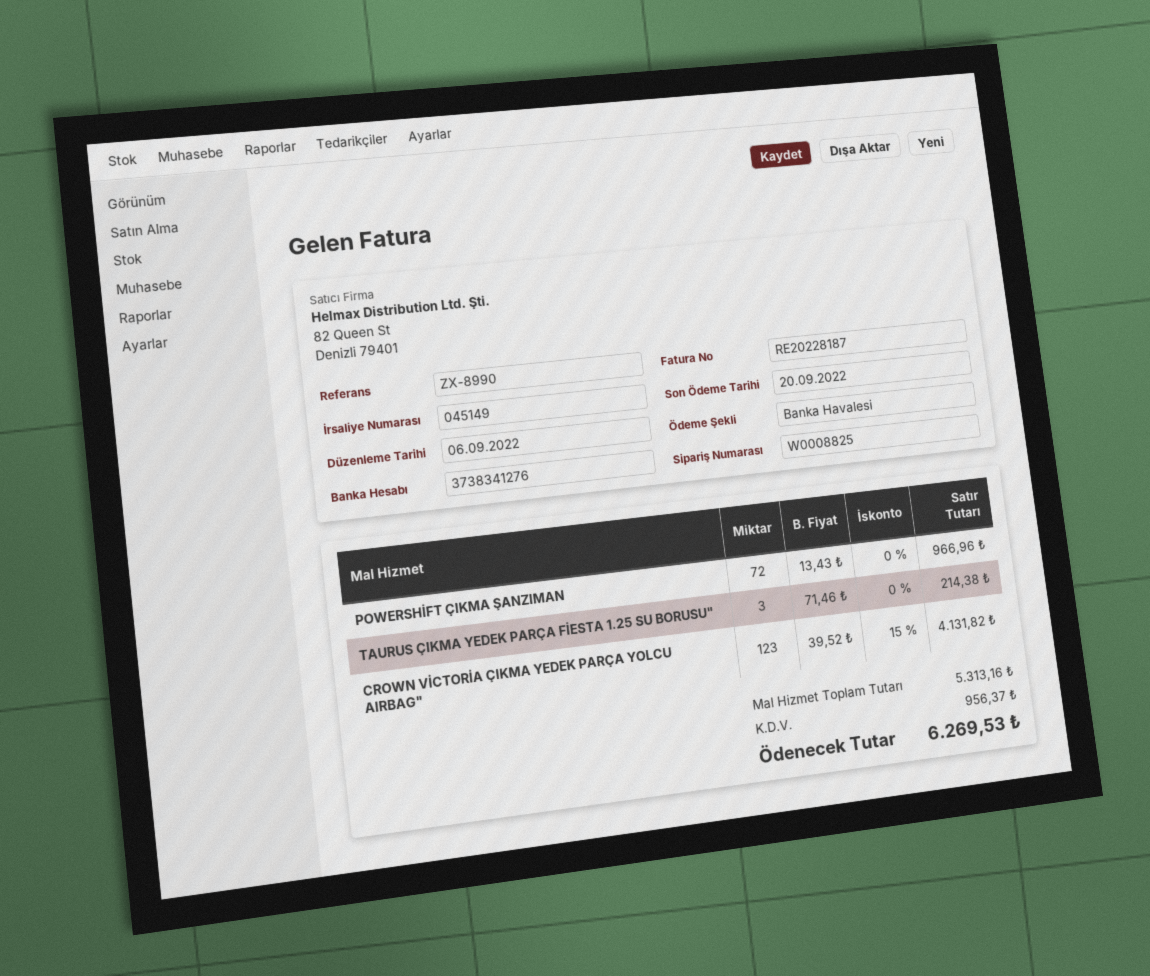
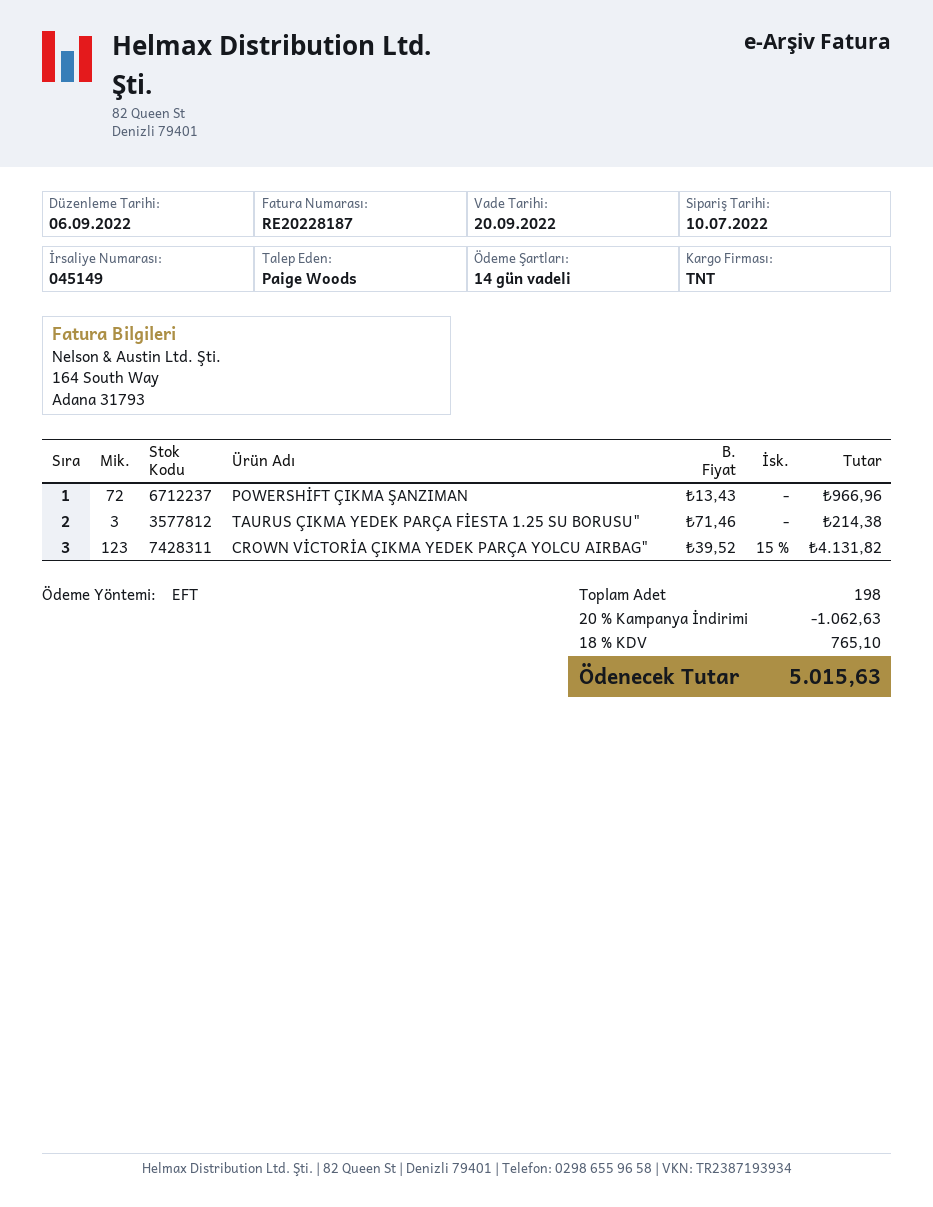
discount: none -> 20% = 1062.63
tax: 956.37 -> 765.10
total: 6269.53 -> 5015.63

